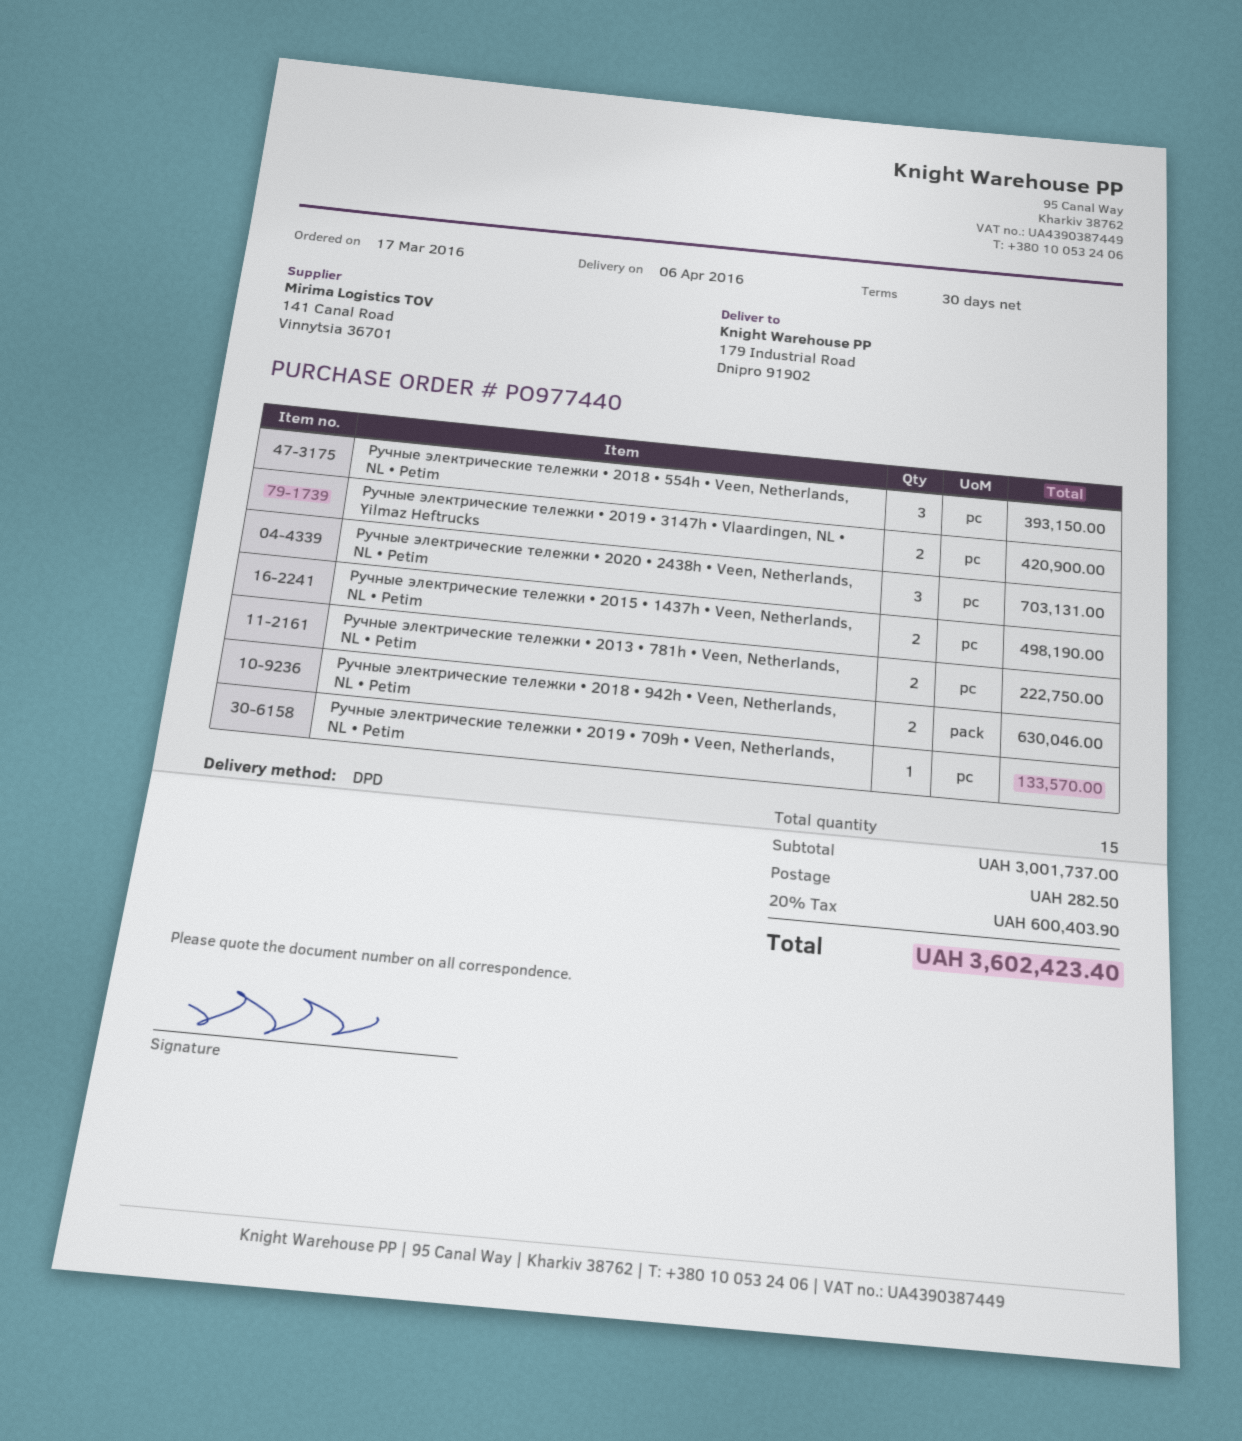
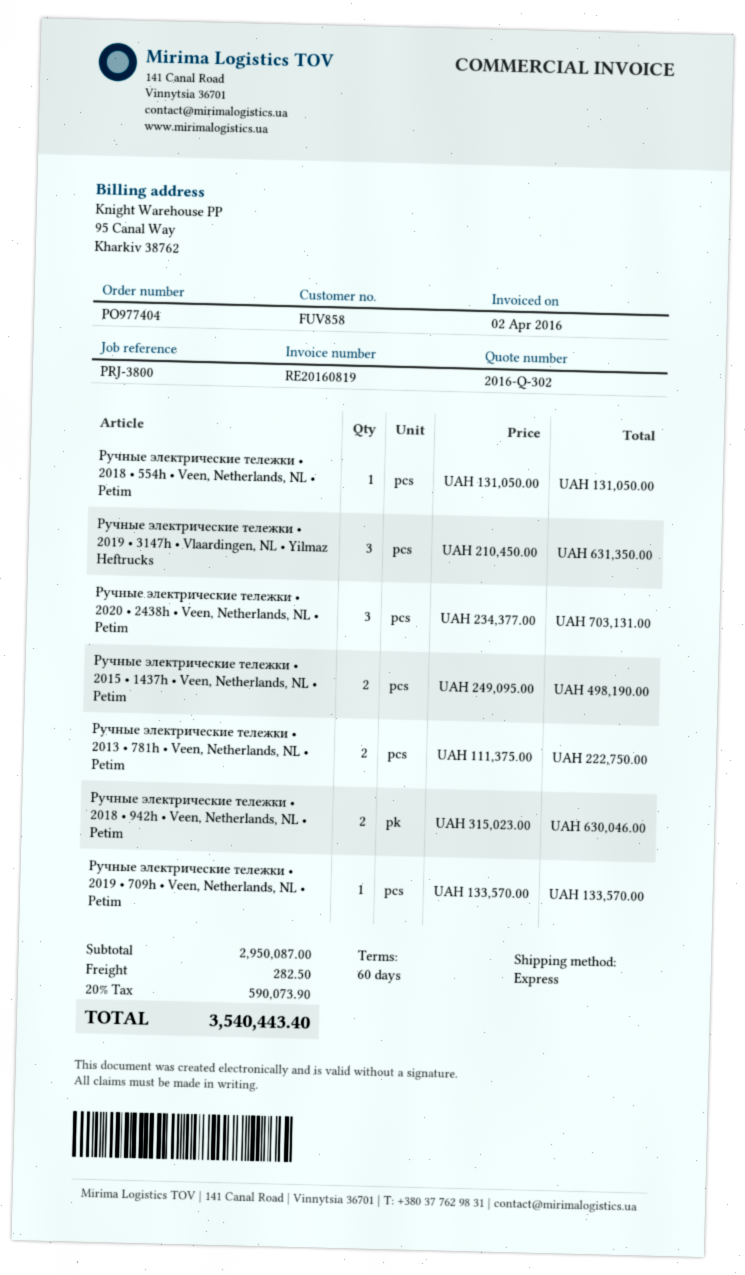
order number: PO977440 -> PO977404
payment terms: 30 days -> 60 days
shipping method: DPD -> express
Ручные электрические тележки • 2018 • 554h • Veen, Netherlands, NL • Petim: 3 for 393150.00 -> 1 for 131050.00
Ручные электрические тележки • 2019 • 3147h • Vlaardingen, NL • Yilmaz Heftrucks: 2 for 420900.00 -> 3 for 631350.00
subtotal: 3001737.00 -> 2950087.00
tax: 20% = 600403.90 -> 20% = 590073.90
total: 3602423.40 -> 3540443.40

